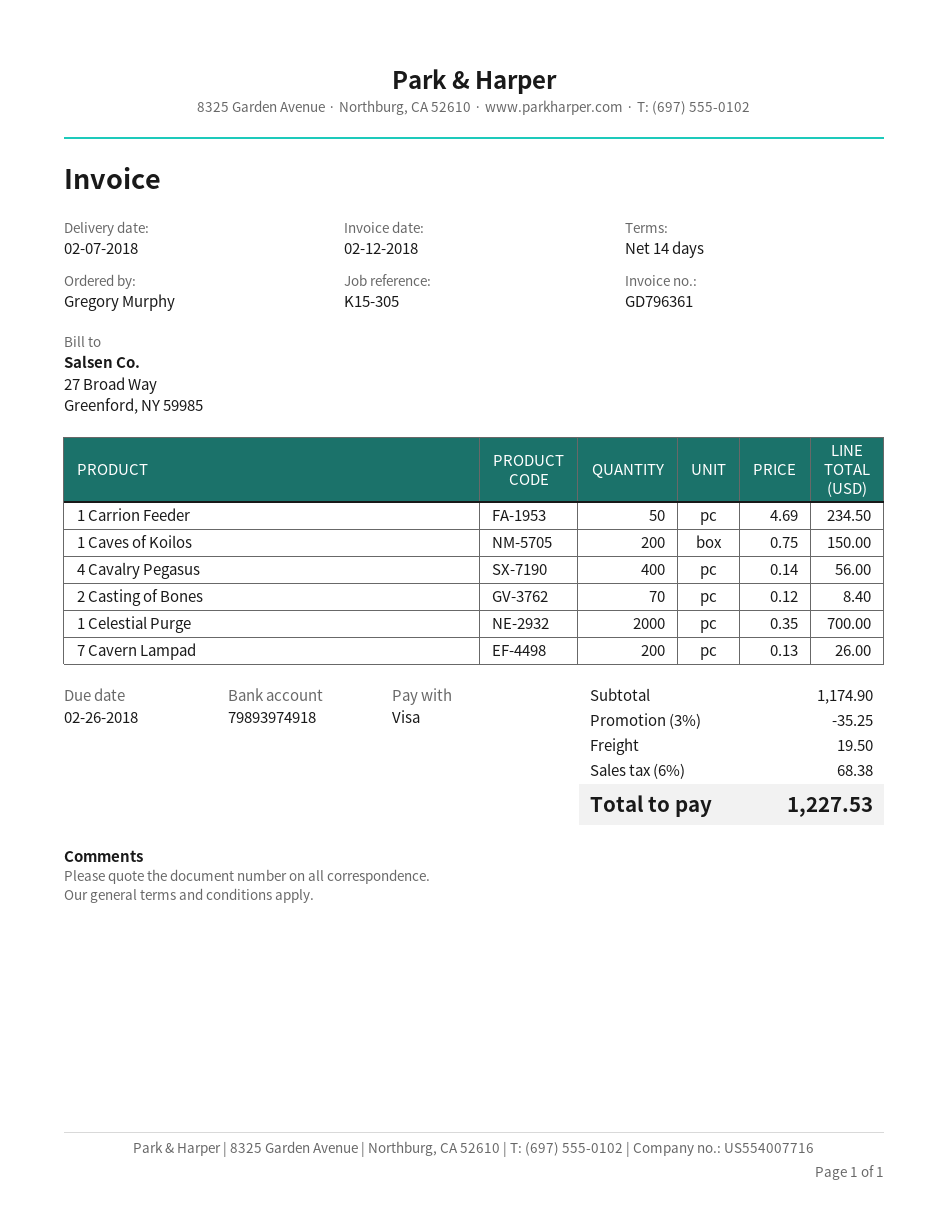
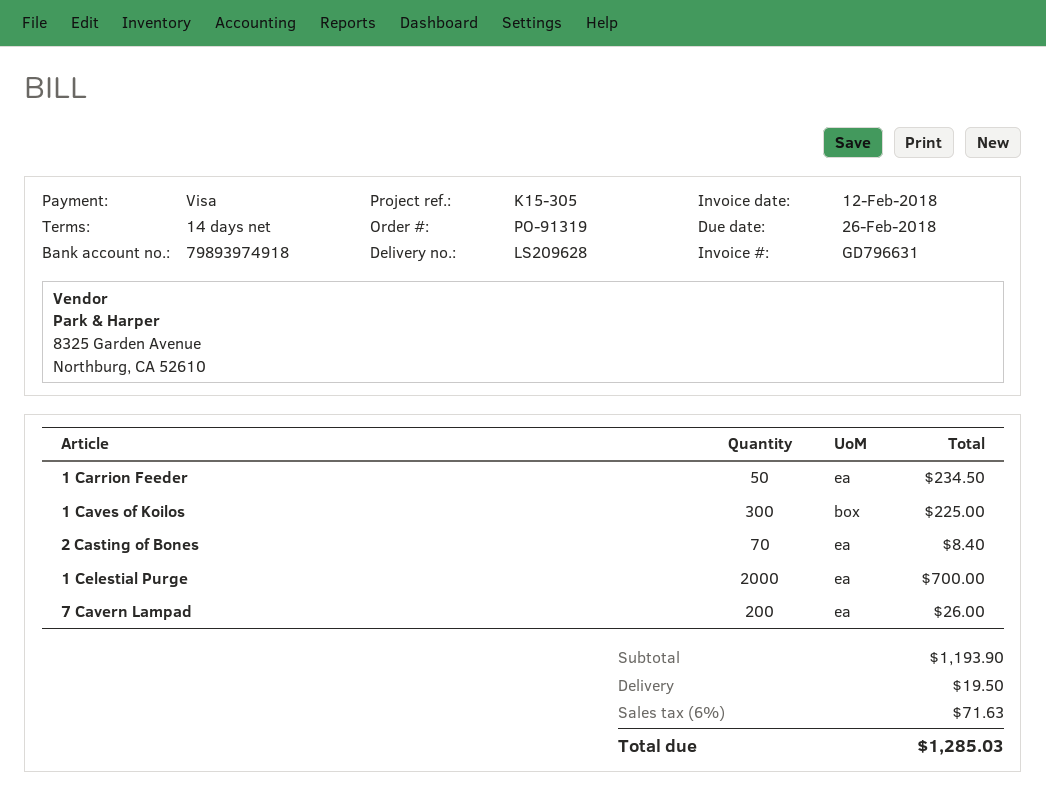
invoice number: GD796361 -> GD796631
1 Caves of Koilos: 200 for 150.00 -> 300 for 225.00
4 Cavalry Pegasus: 400 for 56.00 -> none
subtotal: 1174.90 -> 1193.90
discount: 3% = 35.25 -> none
tax: 6% = 68.38 -> 6% = 71.63
total: 1227.53 -> 1285.03

